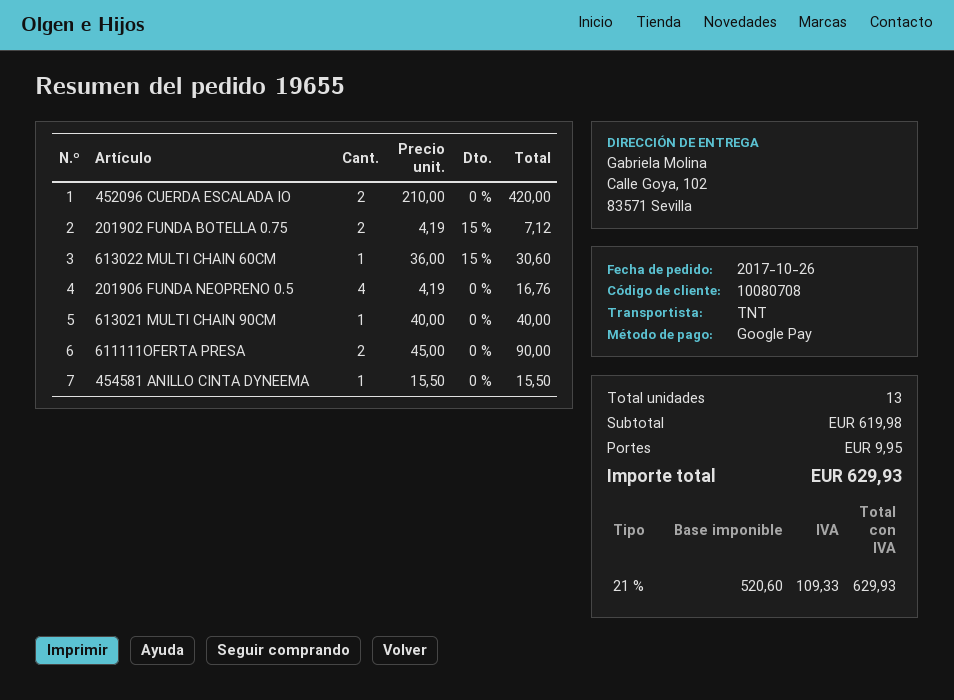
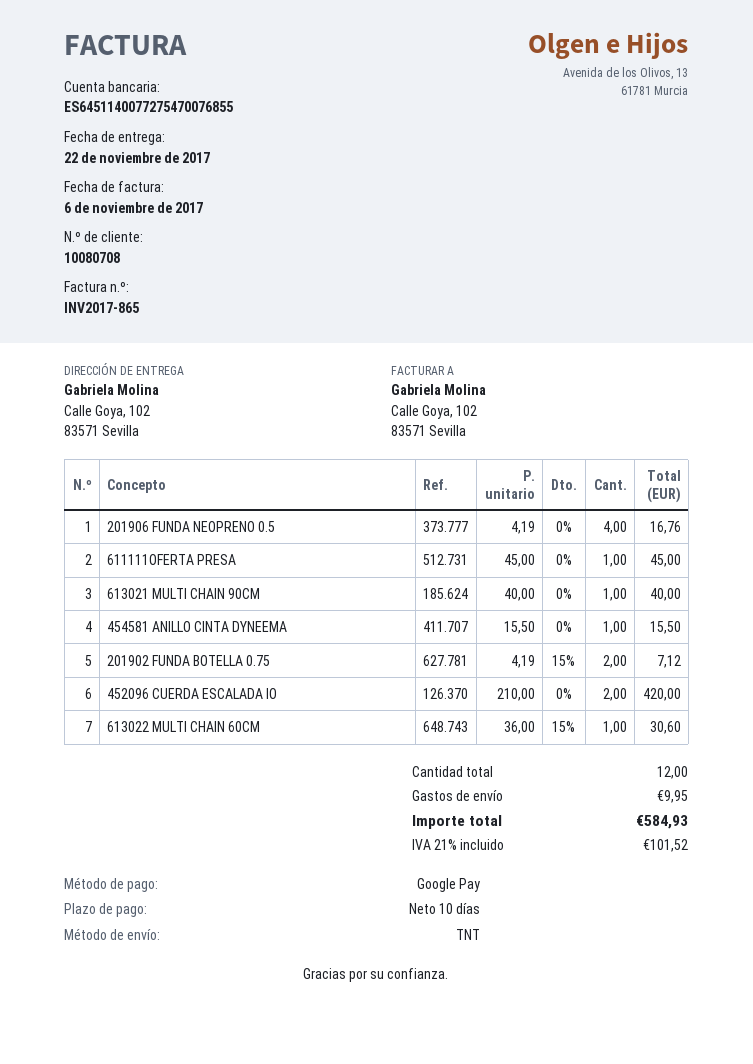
611111OFERTA PRESA: 2 x 45.00 = 90.00 -> 1 x 45.00 = 45.00
total quantity: 13 -> 12
tax: 21% = 109.33 -> 21% = 101.52
total: 629.93 -> 584.93

